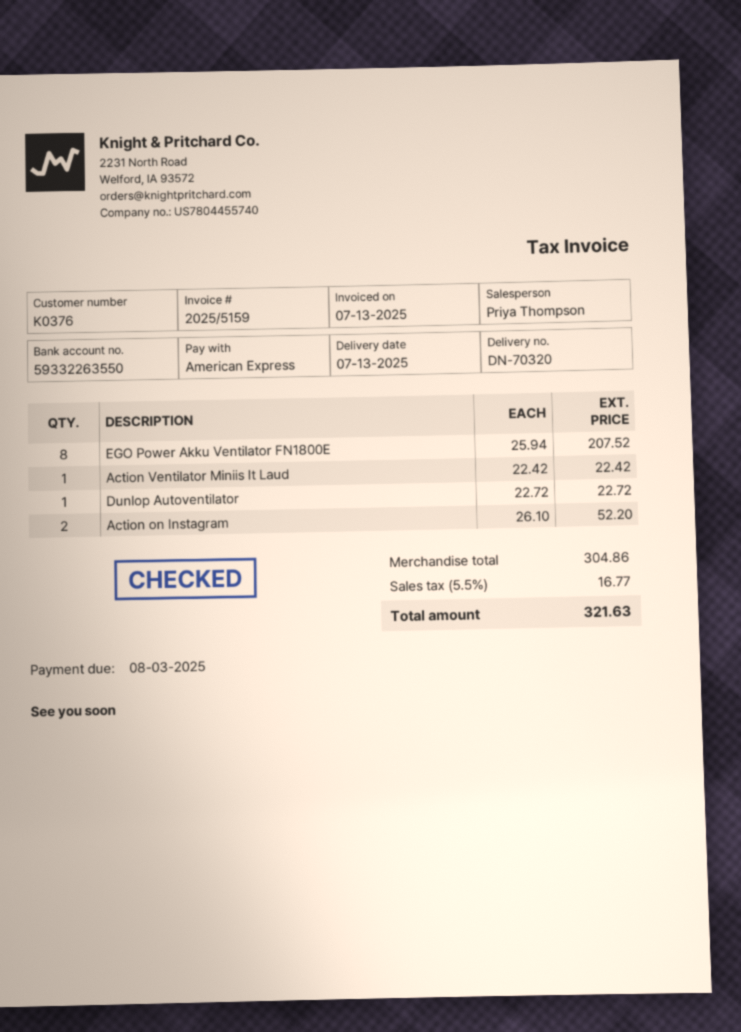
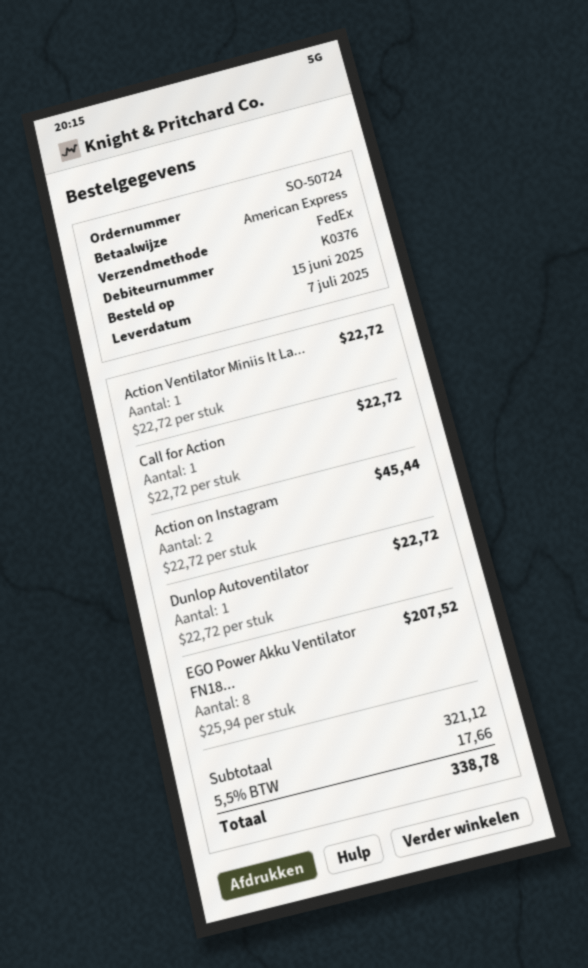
delivery date: 2025-07-13 -> 2025-07-07
Action Ventilator Miniis It Laud: 1 x 22.42 = 22.42 -> 1 x 22.72 = 22.72
Action on Instagram: 2 x 26.10 = 52.20 -> 2 x 22.72 = 45.44
Call for Action: none -> 1 x 22.72 = 22.72
subtotal: 304.86 -> 321.12
tax: 5.5% = 16.77 -> 5.5% = 17.66
total: 321.63 -> 338.78

